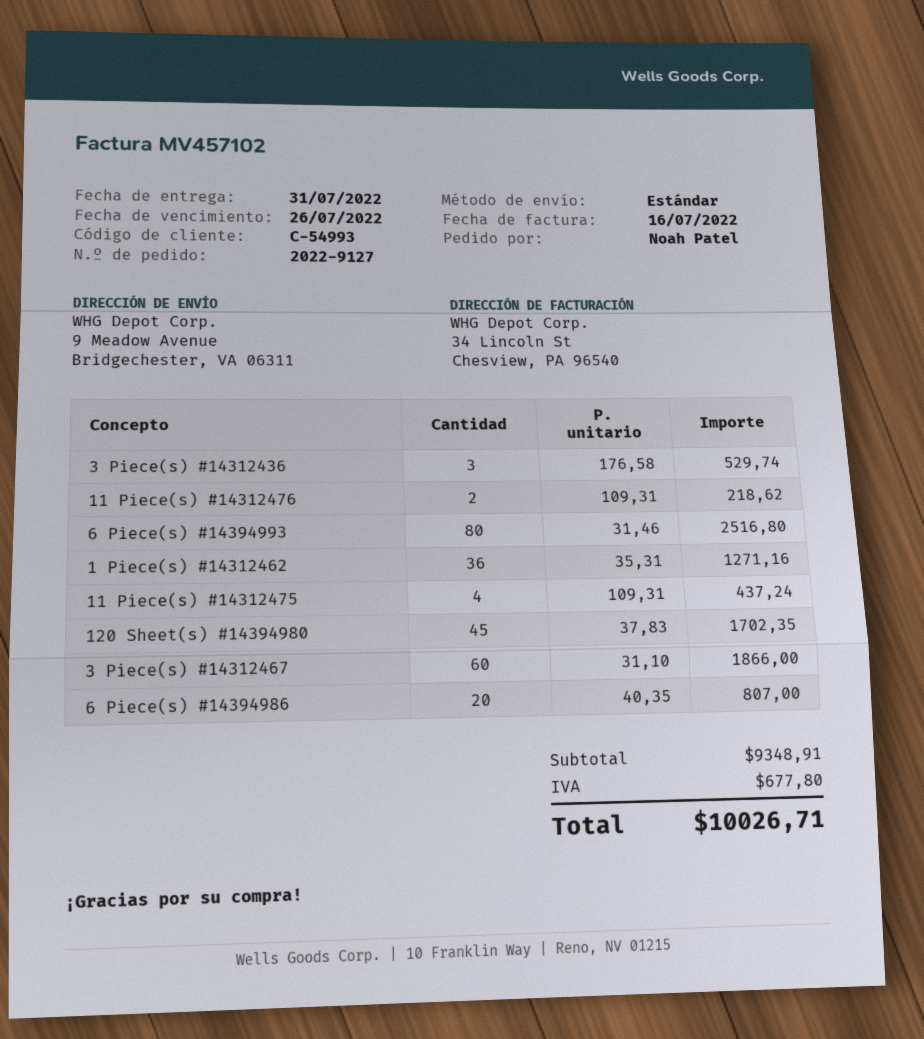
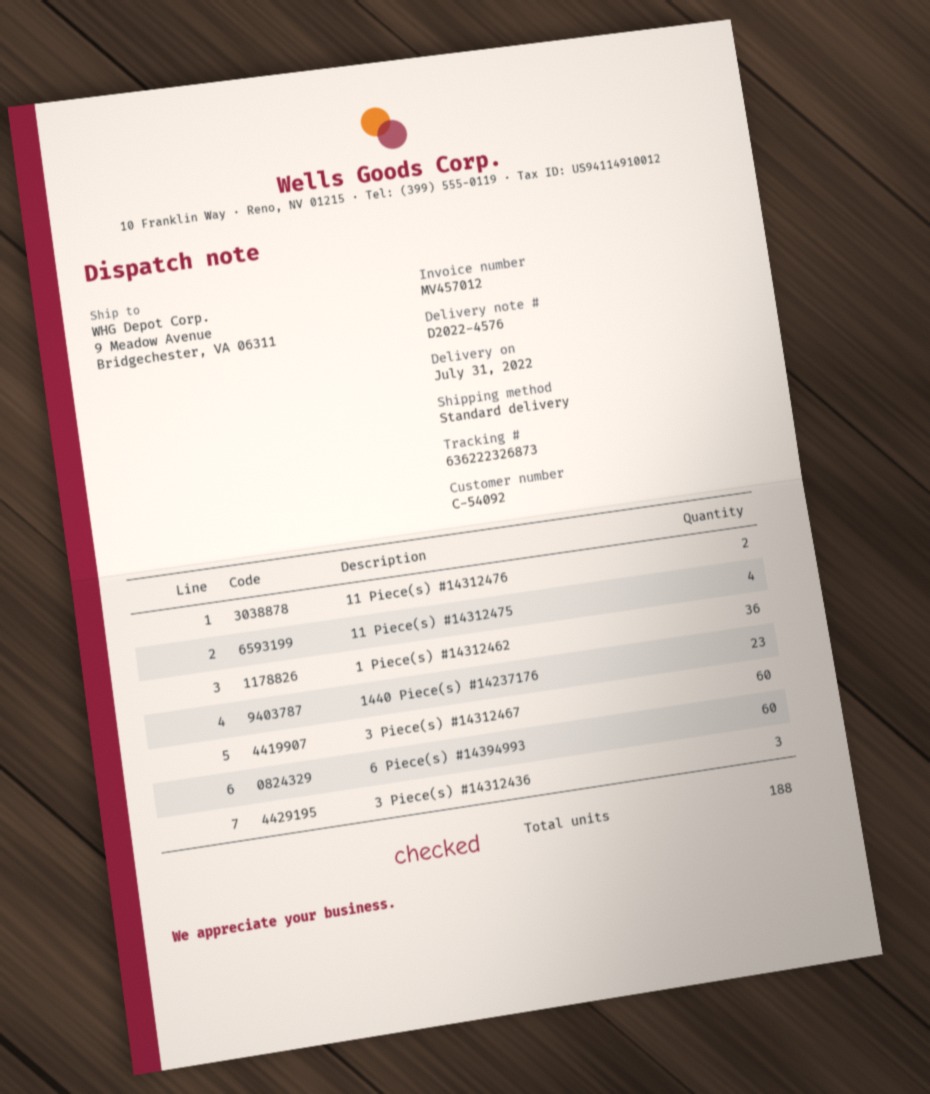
invoice number: MV457102 -> MV457012
customer number: C-54993 -> C-54092
6 Piece(s) #14394993: 80 -> 60
120 Sheet(s) #14394980: 45 -> none
6 Piece(s) #14394986: 20 -> none
1440 Piece(s) #14237176: none -> 23

